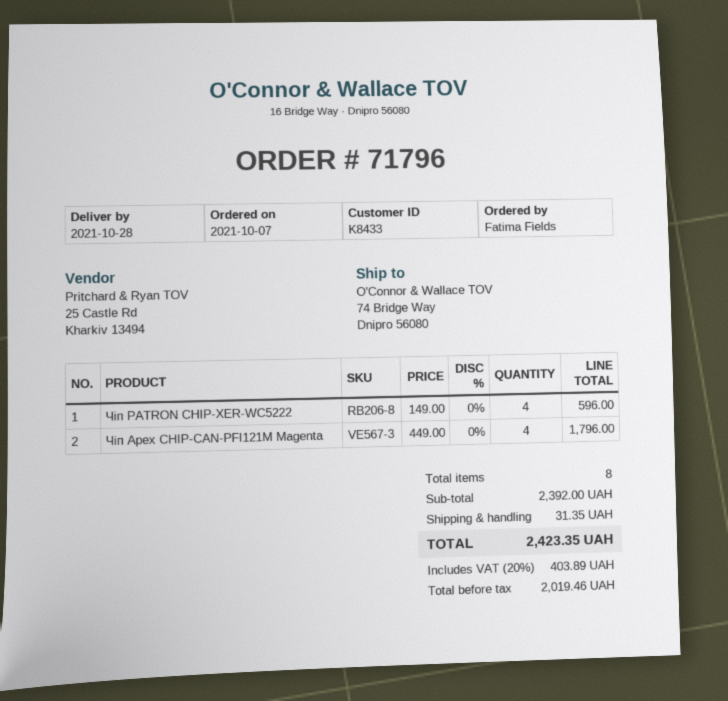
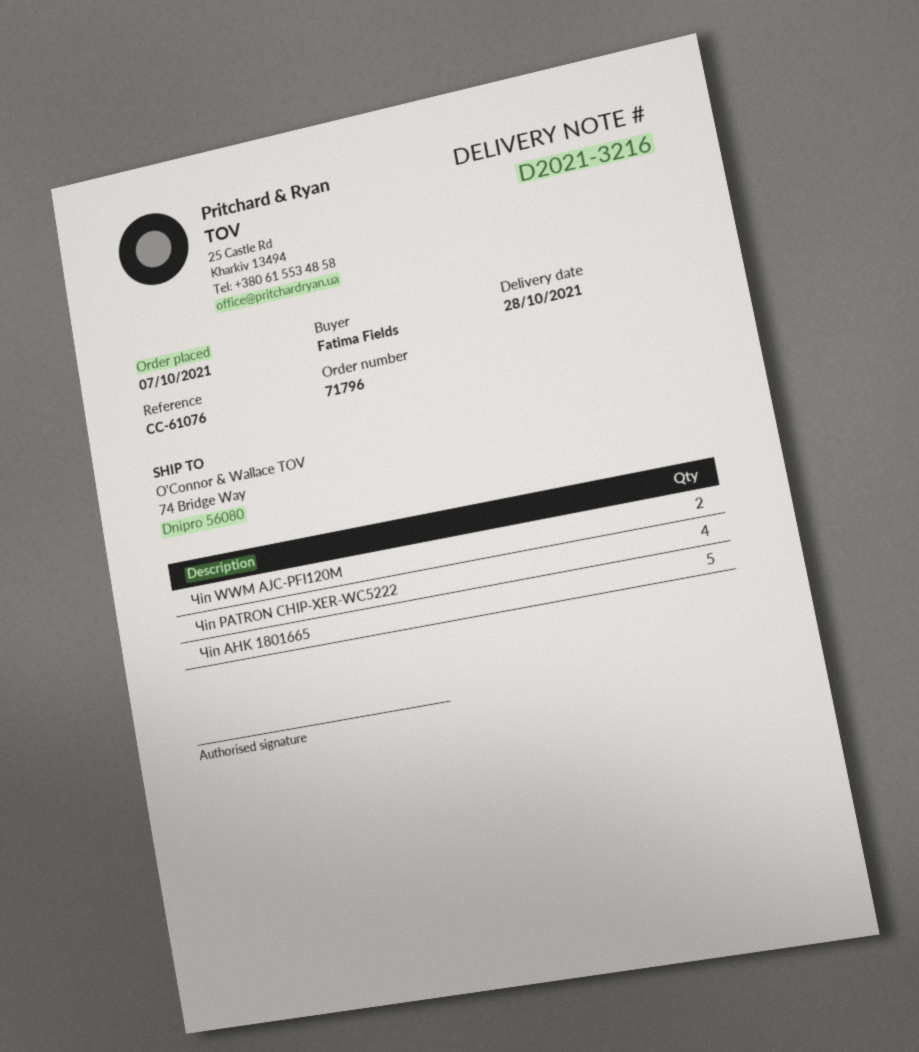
Чіп Apex CHIP-CAN-PFI121M Magenta: 4 -> none
Чіп WWM AJC-PFI120M: none -> 2
Чіп AHK 1801665: none -> 5

